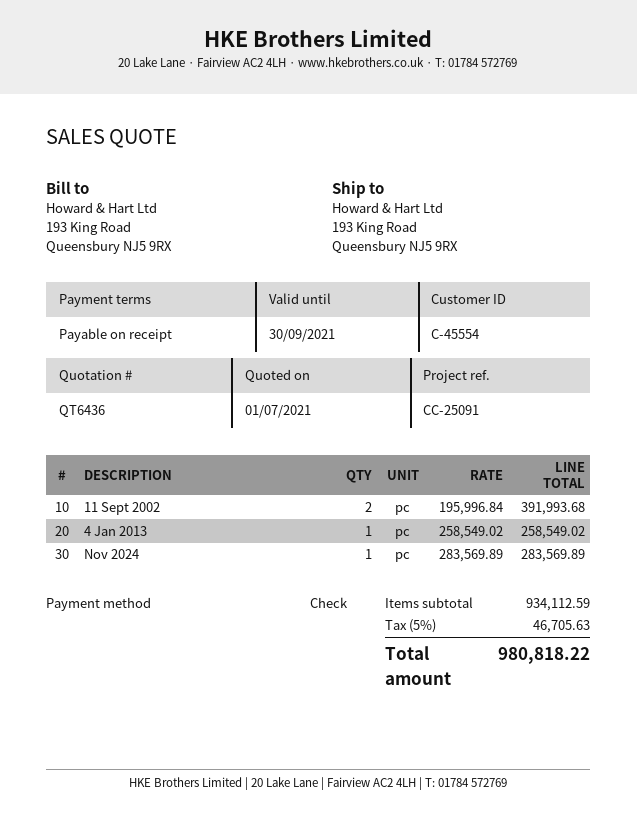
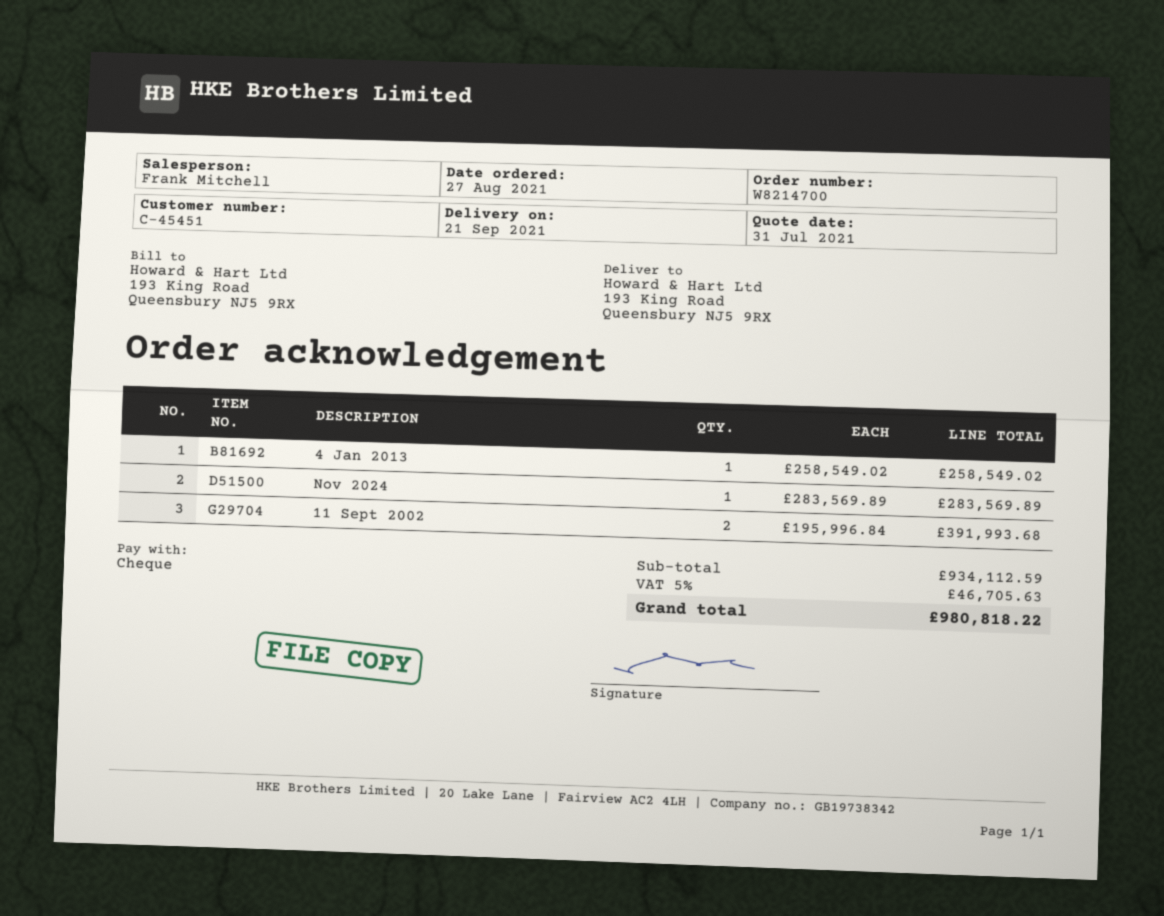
quote date: 2021-07-01 -> 2021-07-31
customer number: C-45554 -> C-45451

